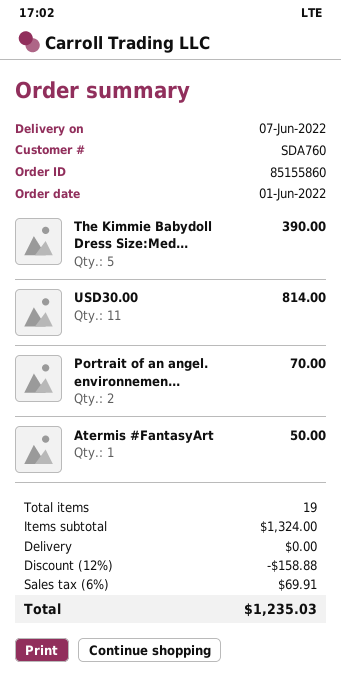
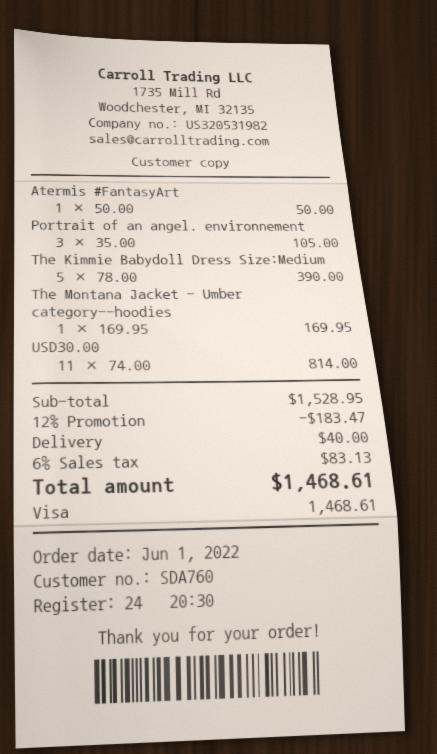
Portrait of an angel. environnemen...: 2 for 70.00 -> 3 for 105.00
The Montana Jacket - Umber category--hoodies: none -> 1 for 169.95
subtotal: 1324.00 -> 1528.95
discount: 12% = 158.88 -> 12% = 183.47
shipping: 0.00 -> 40.00
tax: 6% = 69.91 -> 6% = 83.13
total: 1235.03 -> 1468.61

